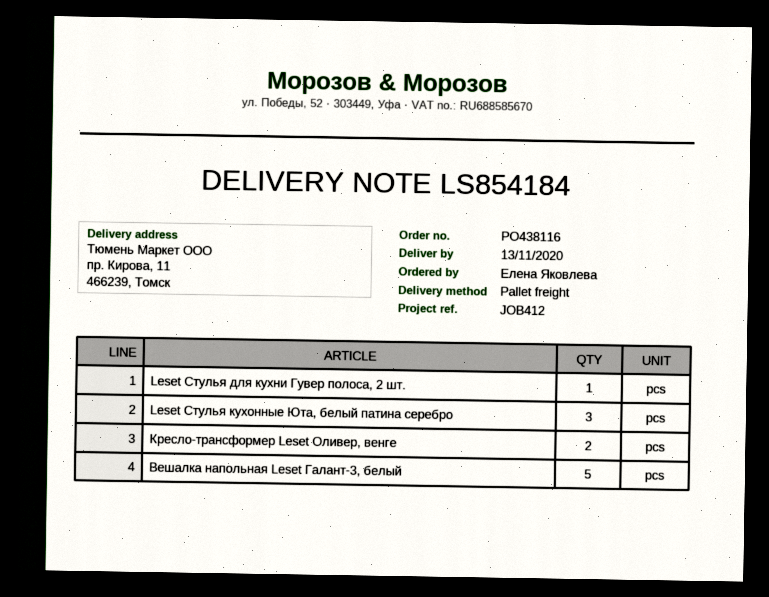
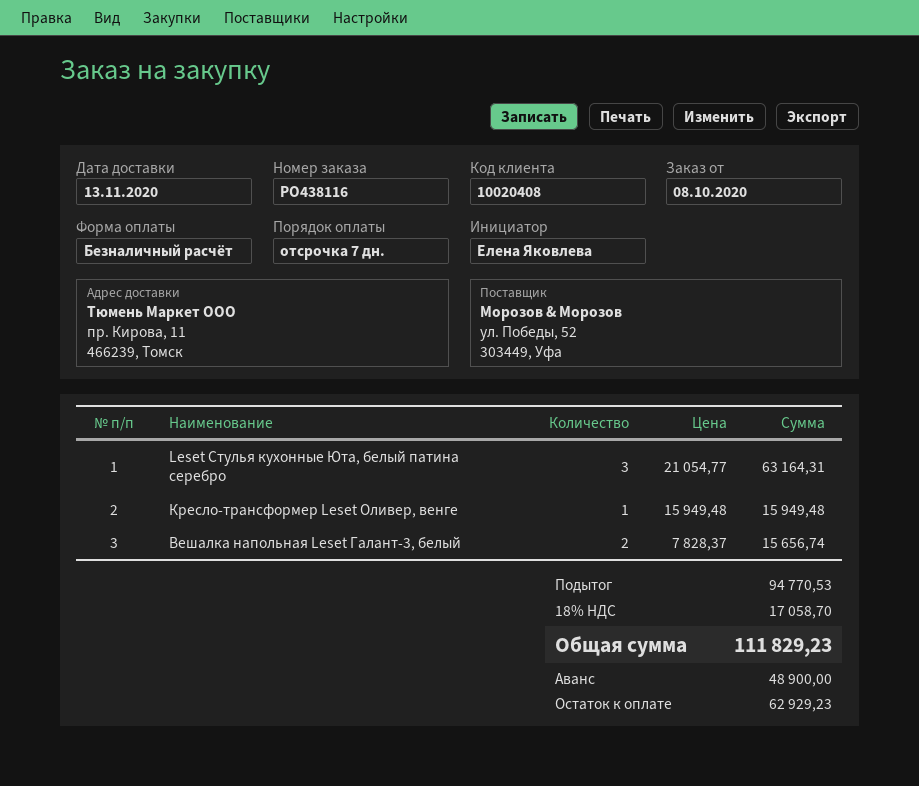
Leset Стулья для кухни Гувер полоса, 2 шт.: 1 -> none
Кресло-трансформер Leset Оливер, венге: 2 -> 1
Вешалка напольная Leset Галант-3, белый: 5 -> 2

